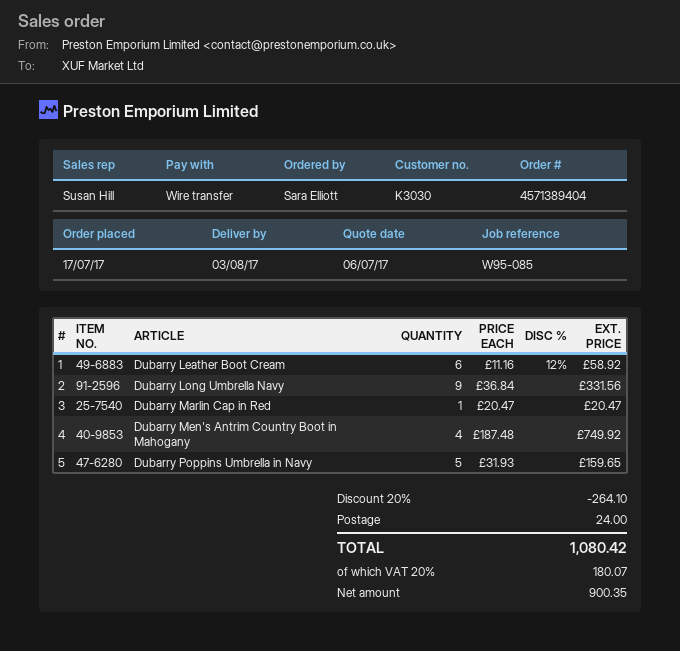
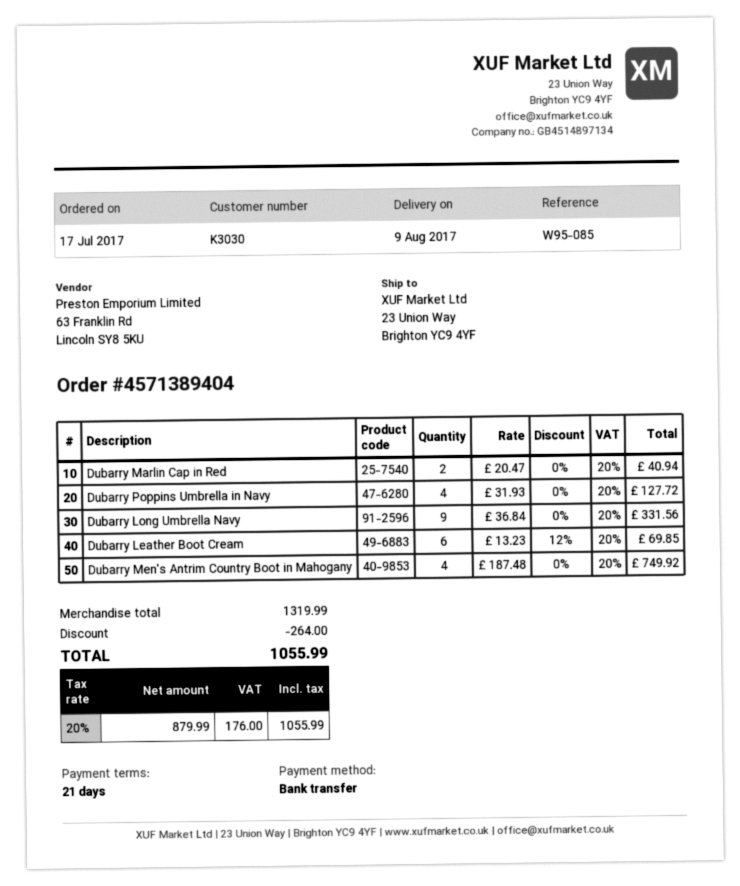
delivery date: 2017-08-03 -> 2017-08-09
Dubarry Leather Boot Cream: 6 x 11.16 - 12% = 58.92 -> 6 x 13.23 - 12% = 69.85
Dubarry Marlin Cap in Red: 1 x 20.47 = 20.47 -> 2 x 20.47 = 40.94
Dubarry Poppins Umbrella in Navy: 5 x 31.93 = 159.65 -> 4 x 31.93 = 127.72
discount: 264.10 -> 264.00
shipping: 24.00 -> none
net: 900.35 -> 879.99
tax: 20% = 180.07 -> 20% = 176.00
total: 1080.42 -> 1055.99

